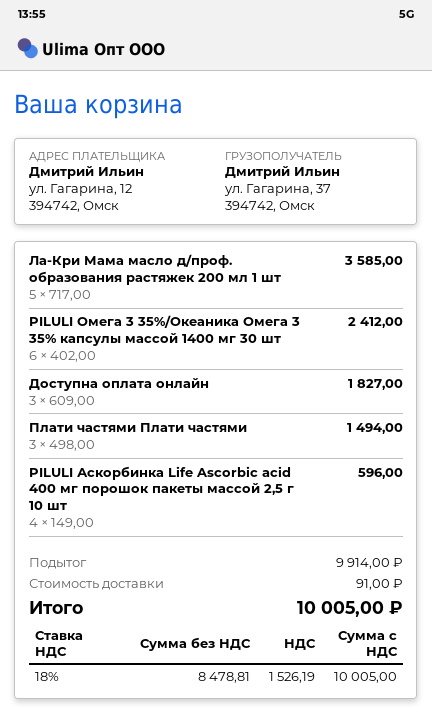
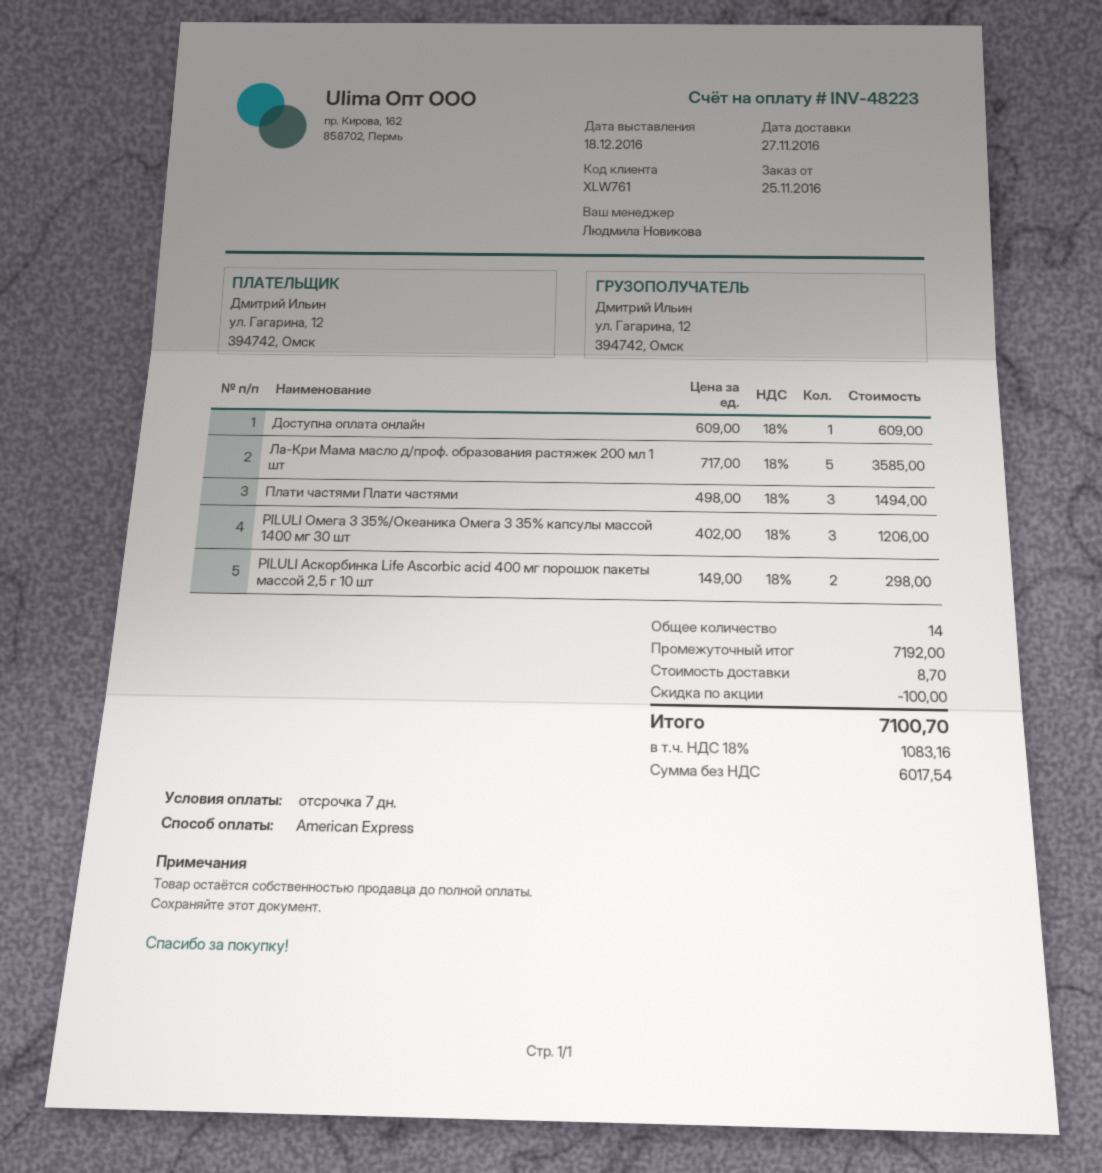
ship to: ул. Гагарина, 37, 394742, Омск -> ул. Гагарина, 12, 394742, Омск
PILULI Омега 3 35%/Океаника Омега 3 35% капсулы массой 1400 мг 30 шт: 6 x 402.00 = 2412.00 -> 3 x 402.00 = 1206.00
Доступна оплата онлайн: 3 x 609.00 = 1827.00 -> 1 x 609.00 = 609.00
PILULI Аскорбинка Life Ascorbic acid 400 мг порошок пакеты массой 2,5 г 10 шт: 4 x 149.00 = 596.00 -> 2 x 149.00 = 298.00
subtotal: 9914.00 -> 7192.00
discount: none -> 100.00
shipping: 91.00 -> 8.70
net: 8478.81 -> 6017.54
tax: 18% = 1526.19 -> 18% = 1083.16
total: 10005.00 -> 7100.70

